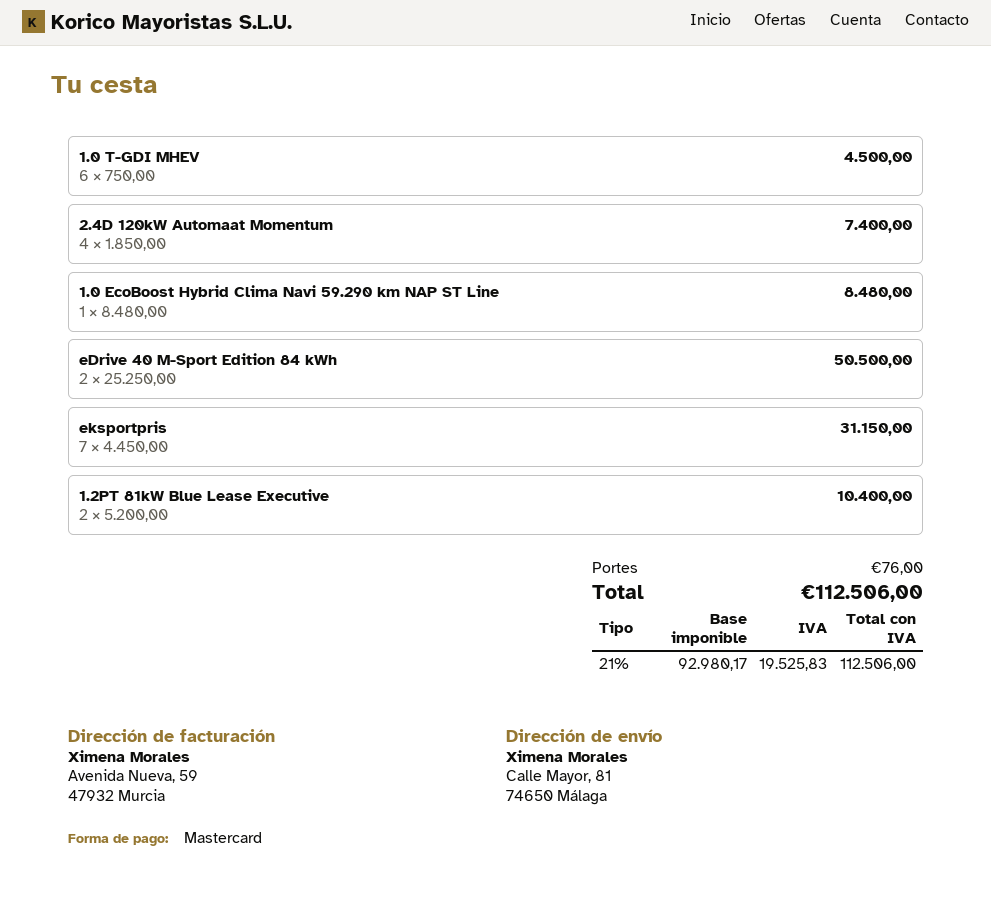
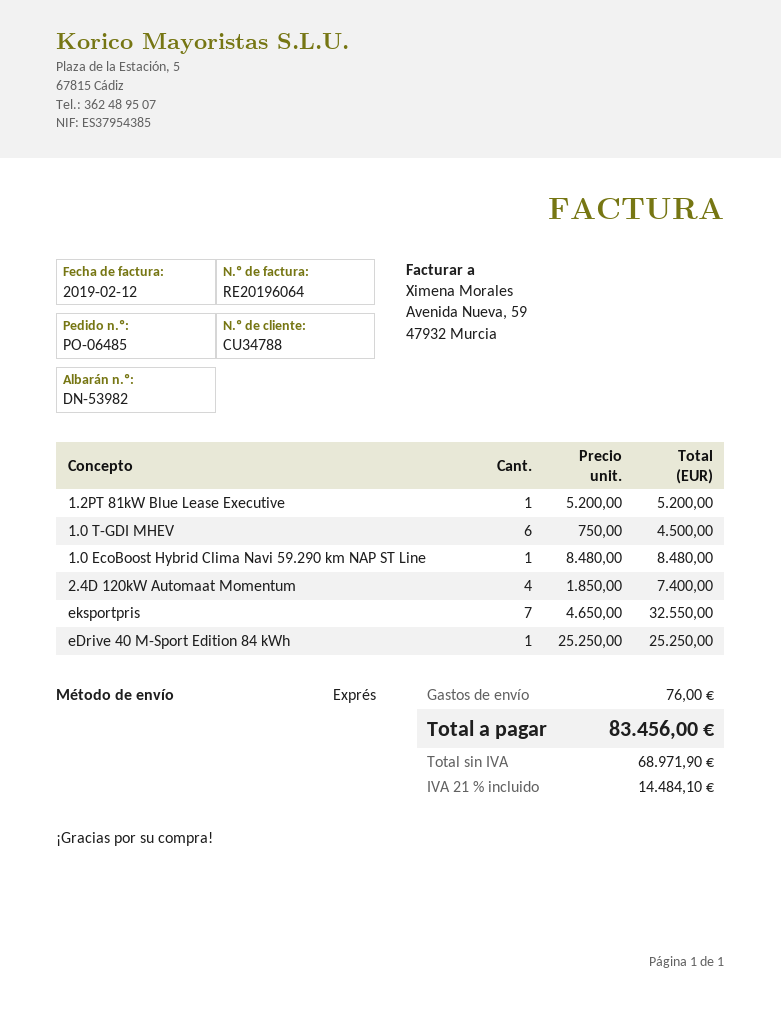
eDrive 40 M-Sport Edition 84 kWh: 2 x 25250.00 = 50500.00 -> 1 x 25250.00 = 25250.00
eksportpris: 7 x 4450.00 = 31150.00 -> 7 x 4650.00 = 32550.00
1.2PT 81kW Blue Lease Executive: 2 x 5200.00 = 10400.00 -> 1 x 5200.00 = 5200.00
net: 92980.17 -> 68971.90
tax: 21% = 19525.83 -> 21% = 14484.10
total: 112506.00 -> 83456.00

